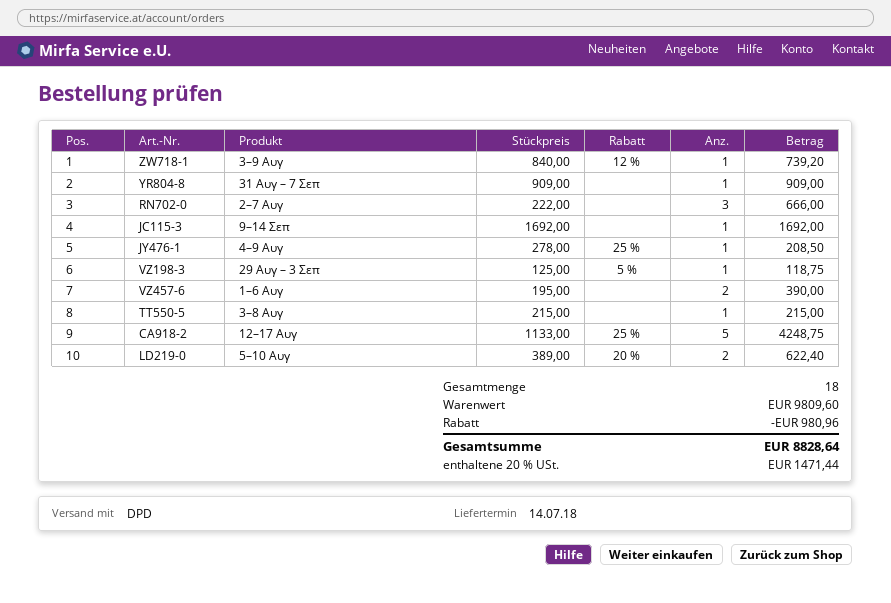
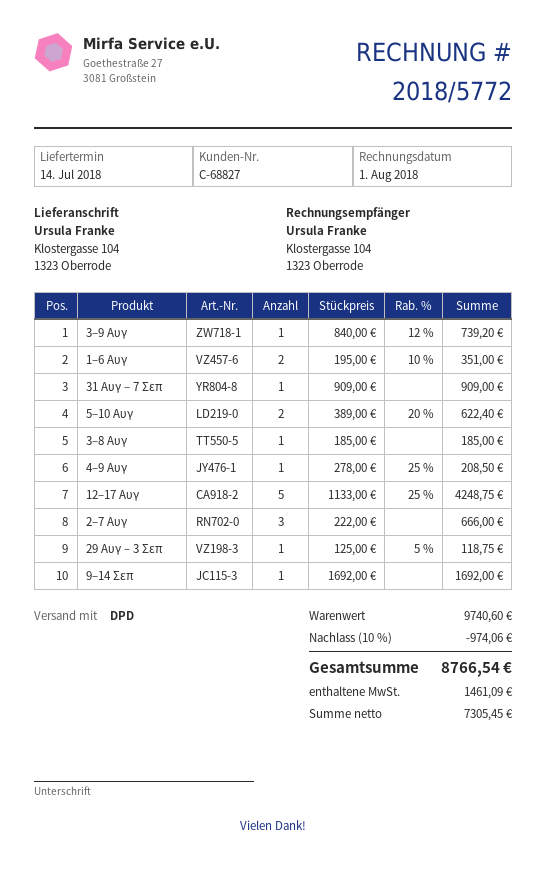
1–6 Αυγ: 2 x 195.00 = 390.00 -> 2 x 195.00 - 10% = 351.00
3–8 Αυγ: 1 x 215.00 = 215.00 -> 1 x 185.00 = 185.00
subtotal: 9809.60 -> 9740.60
discount: 980.96 -> 974.06
tax: 1471.44 -> 1461.09
total: 8828.64 -> 8766.54

